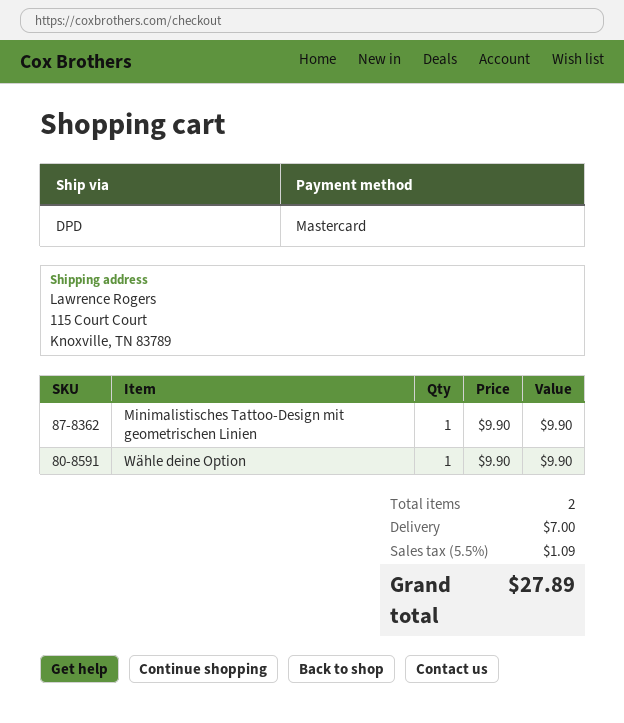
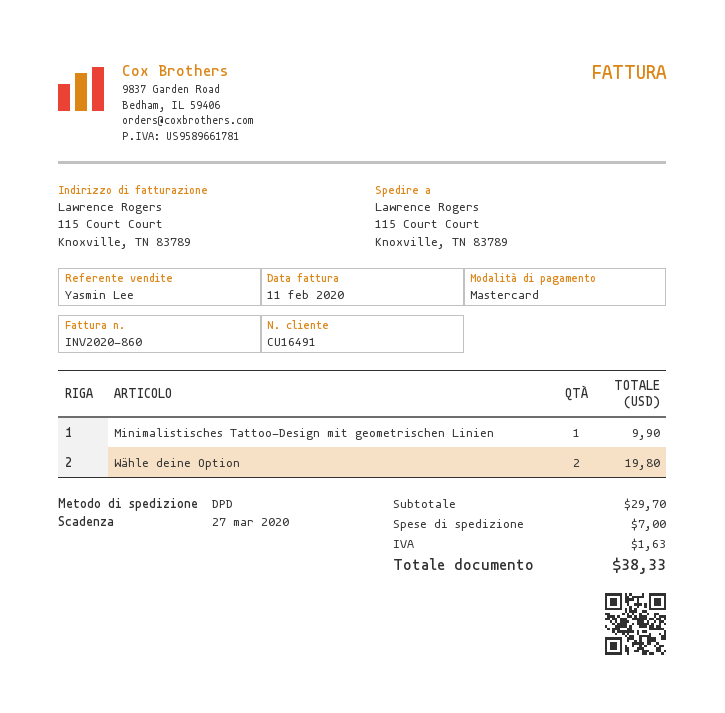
Wähle deine Option: 1 for 9.90 -> 2 for 19.80
tax: 1.09 -> 1.63
total: 27.89 -> 38.33

